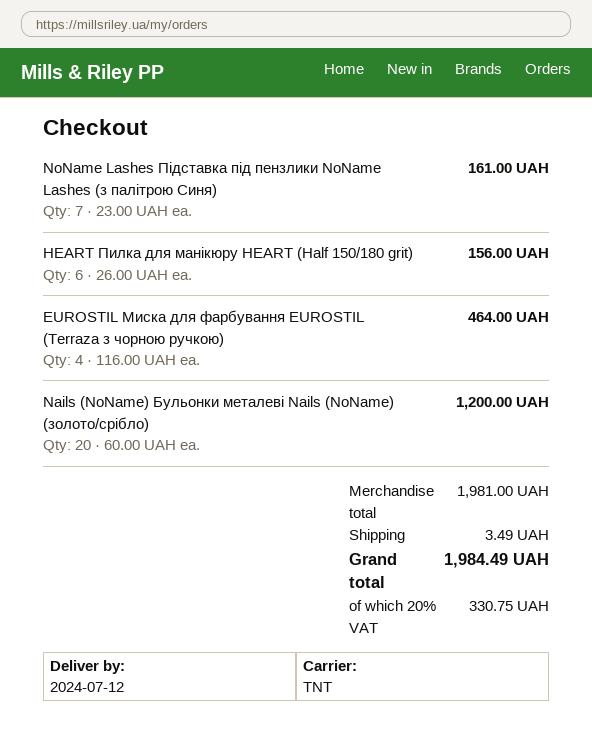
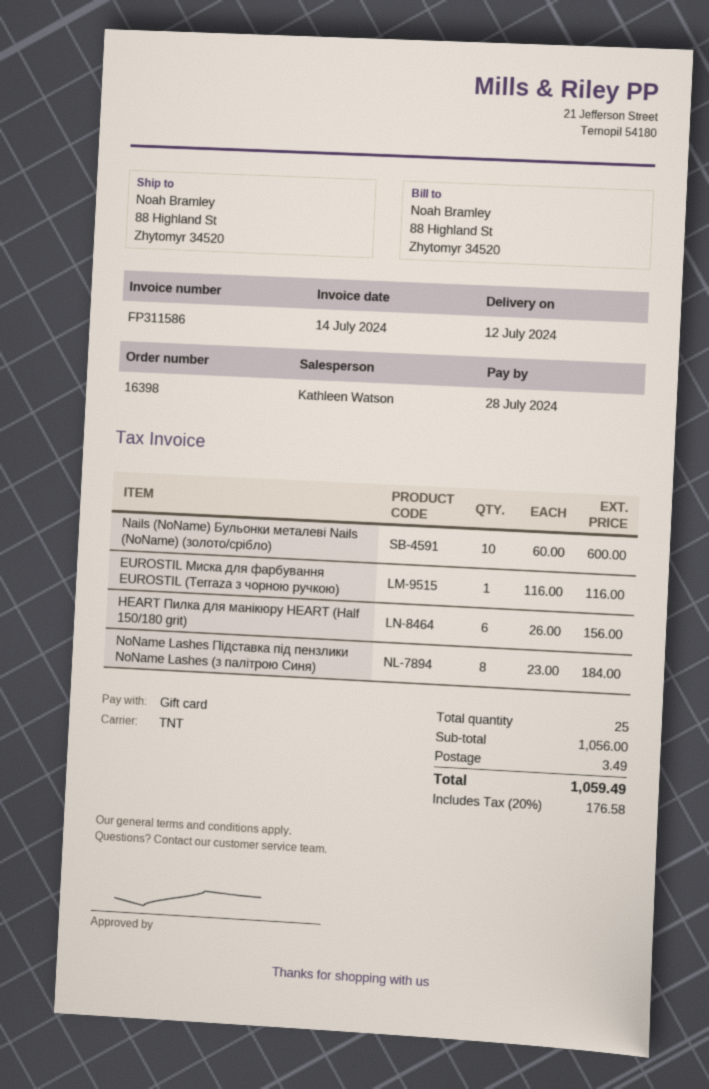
NoName Lashes Підставка під пензлики NoName Lashes (з палітрою Синя): 7 x 23.00 = 161.00 -> 8 x 23.00 = 184.00
EUROSTIL Миска для фарбування EUROSTIL (Terraza з чорною ручкою): 4 x 116.00 = 464.00 -> 1 x 116.00 = 116.00
Nails (NoName) Бульонки металеві Nails (NoName) (золото/срібло): 20 x 60.00 = 1200.00 -> 10 x 60.00 = 600.00
subtotal: 1981.00 -> 1056.00
tax: 20% = 330.75 -> 20% = 176.58
total: 1984.49 -> 1059.49

